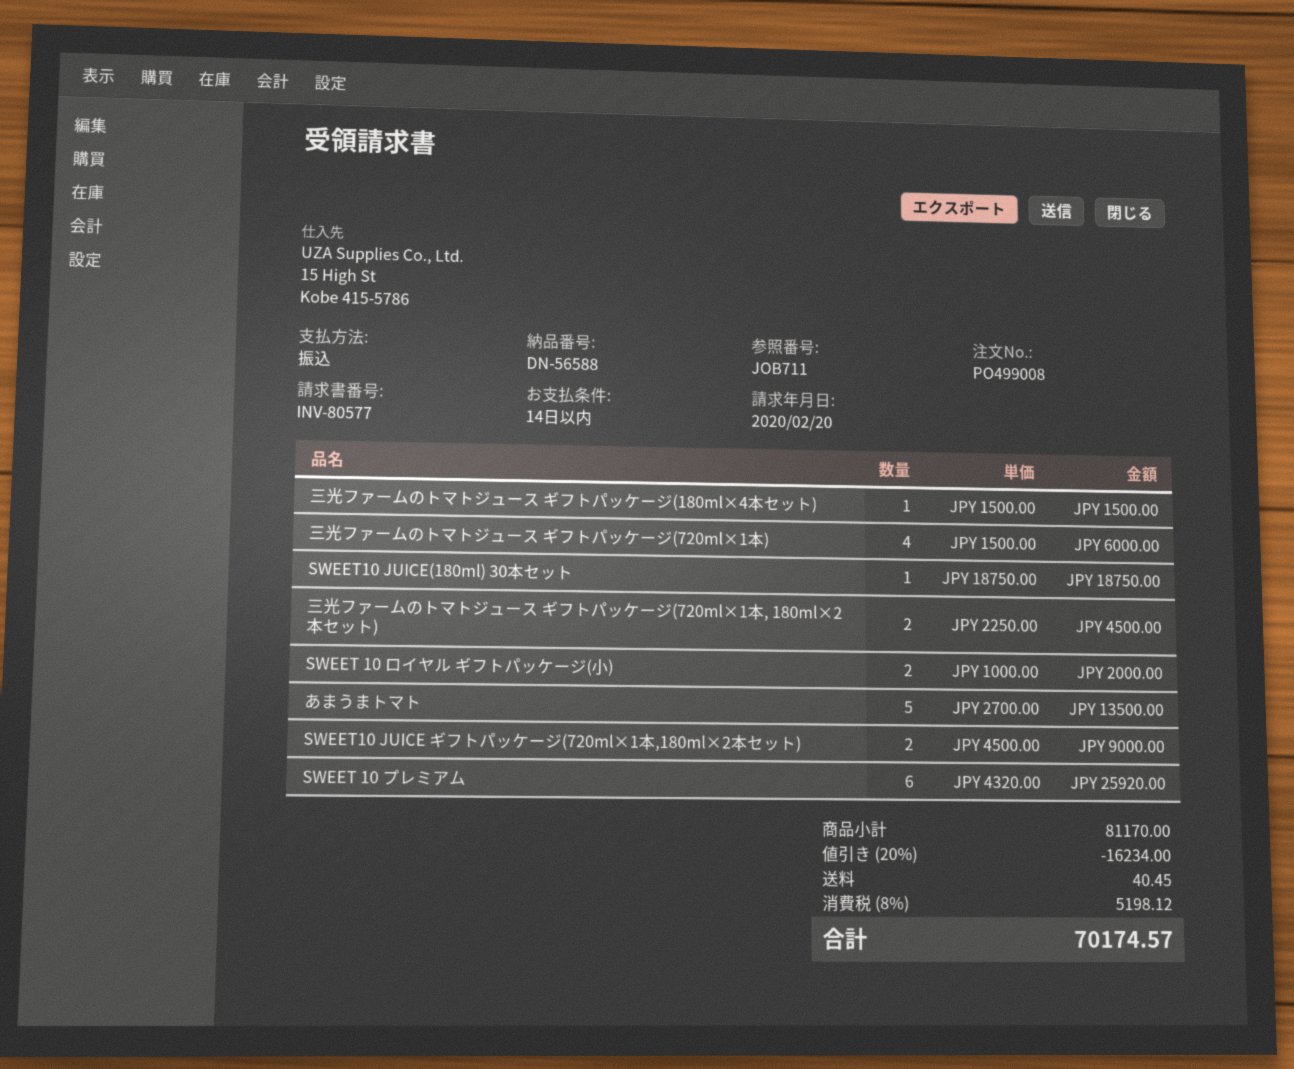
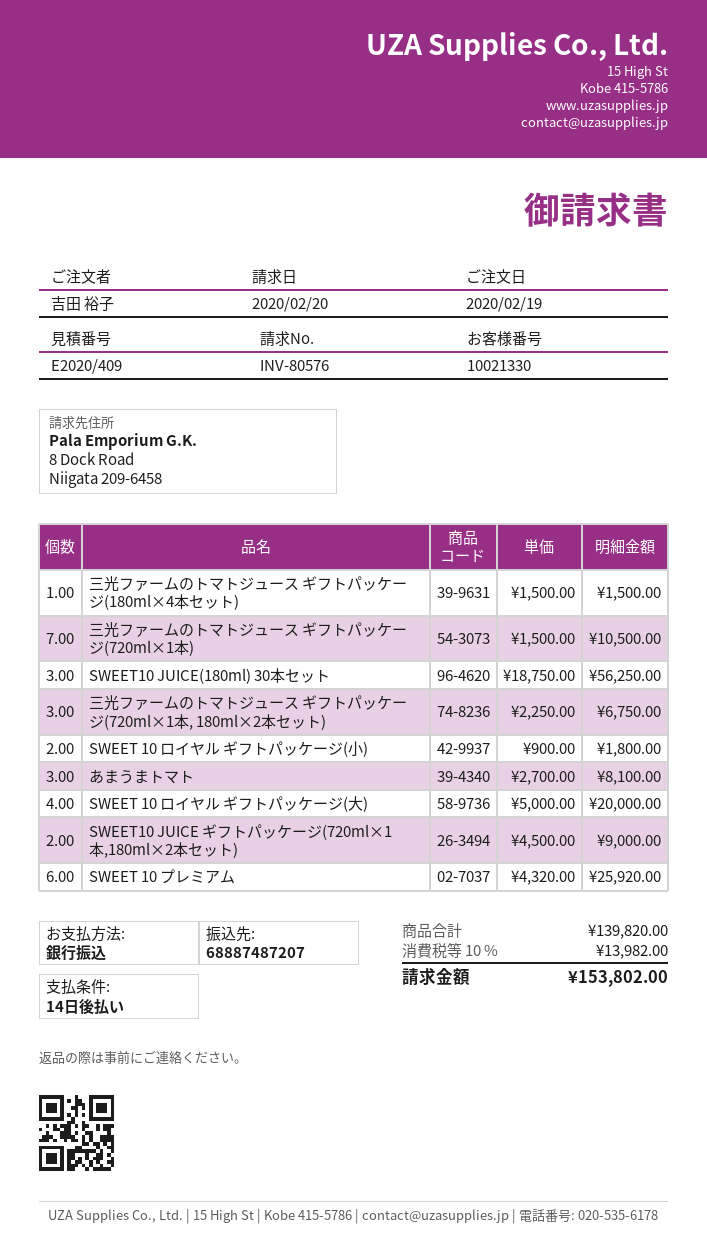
invoice number: INV-80577 -> INV-80576
三光ファームのトマトジュース ギフトパッケージ(720ml×1本): 4 x 1500.00 = 6000.00 -> 7 x 1500.00 = 10500.00
SWEET10 JUICE(180ml) 30本セット: 1 x 18750.00 = 18750.00 -> 3 x 18750.00 = 56250.00
三光ファームのトマトジュース ギフトパッケージ(720ml×1本, 180ml×2本セット): 2 x 2250.00 = 4500.00 -> 3 x 2250.00 = 6750.00
SWEET 10 ロイヤル ギフトパッケージ(小): 2 x 1000.00 = 2000.00 -> 2 x 900.00 = 1800.00
あまうまトマト: 5 x 2700.00 = 13500.00 -> 3 x 2700.00 = 8100.00
SWEET 10 ロイヤル ギフトパッケージ(大): none -> 4 x 5000.00 = 20000.00
subtotal: 81170.00 -> 139820.00
discount: 20% = 16234.00 -> none
shipping: 40.45 -> none
tax: 8% = 5198.12 -> 10% = 13982.00
total: 70174.57 -> 153802.00

